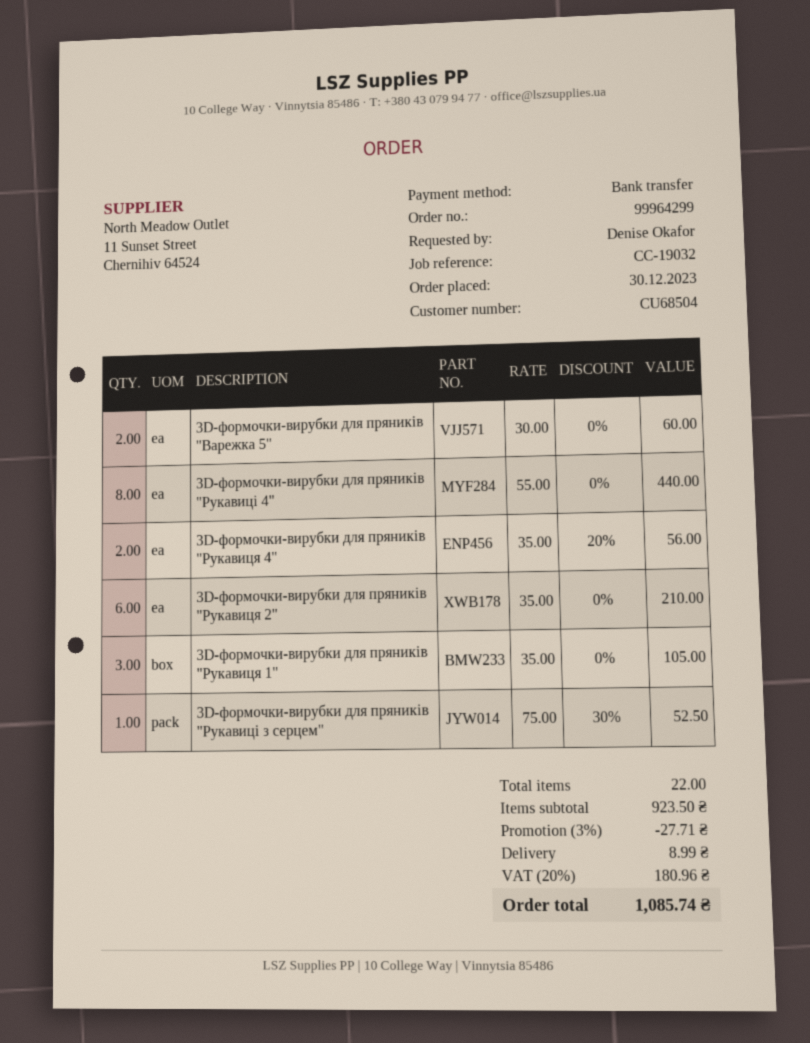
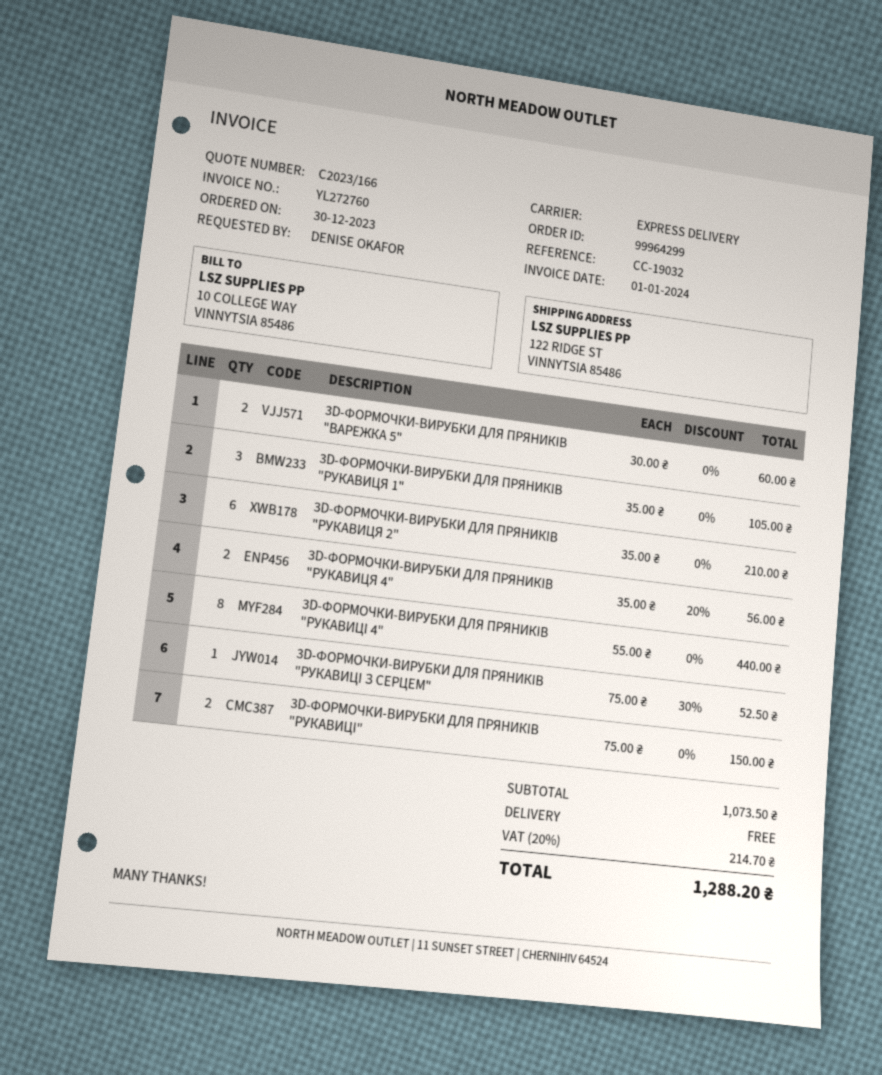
3D-ФОРМОЧКИ-ВИРУБКИ ДЛЯ ПРЯНИКІВ "РУКАВИЦІ": none -> 2 x 75.00 = 150.00
subtotal: 923.50 -> 1073.50
discount: 3% = 27.71 -> none
shipping: 8.99 -> 0.00
tax: 20% = 180.96 -> 20% = 214.70
total: 1085.74 -> 1288.20

